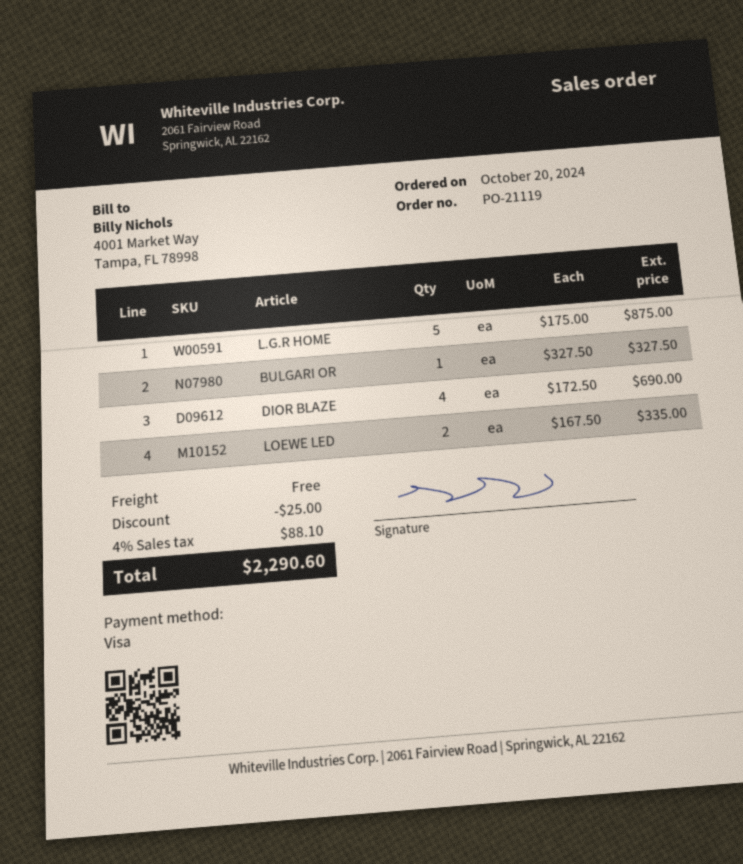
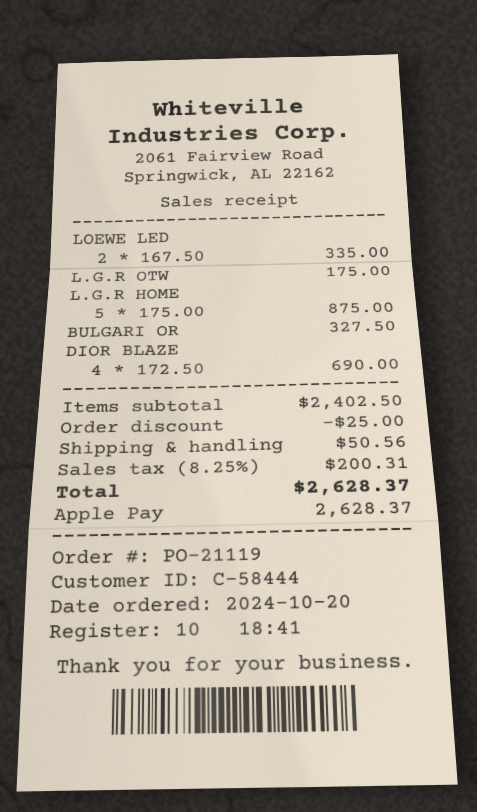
payment method: Visa -> Apple Pay
L.G.R OTW: none -> 1 x 175.00 = 175.00
shipping: 0.00 -> 50.56
tax: 4% = 88.10 -> 8.25% = 200.31
total: 2290.60 -> 2628.37

